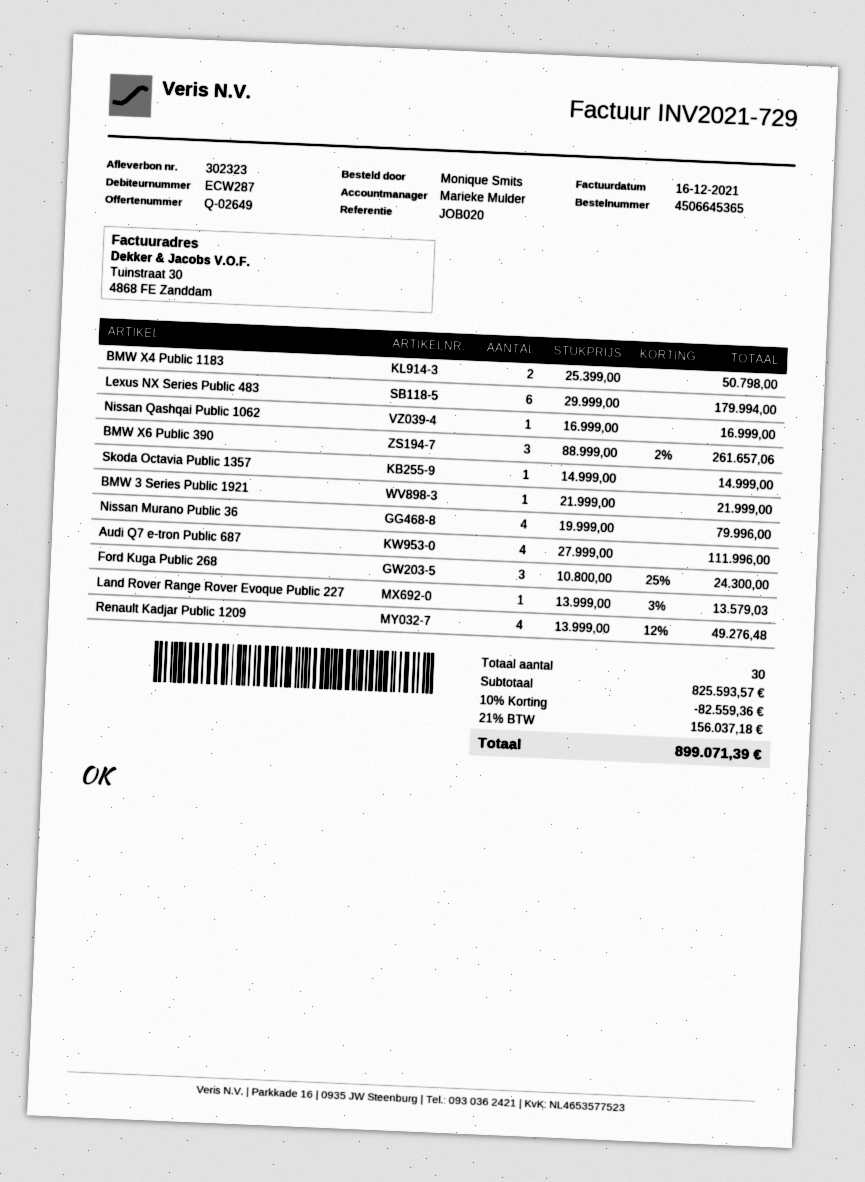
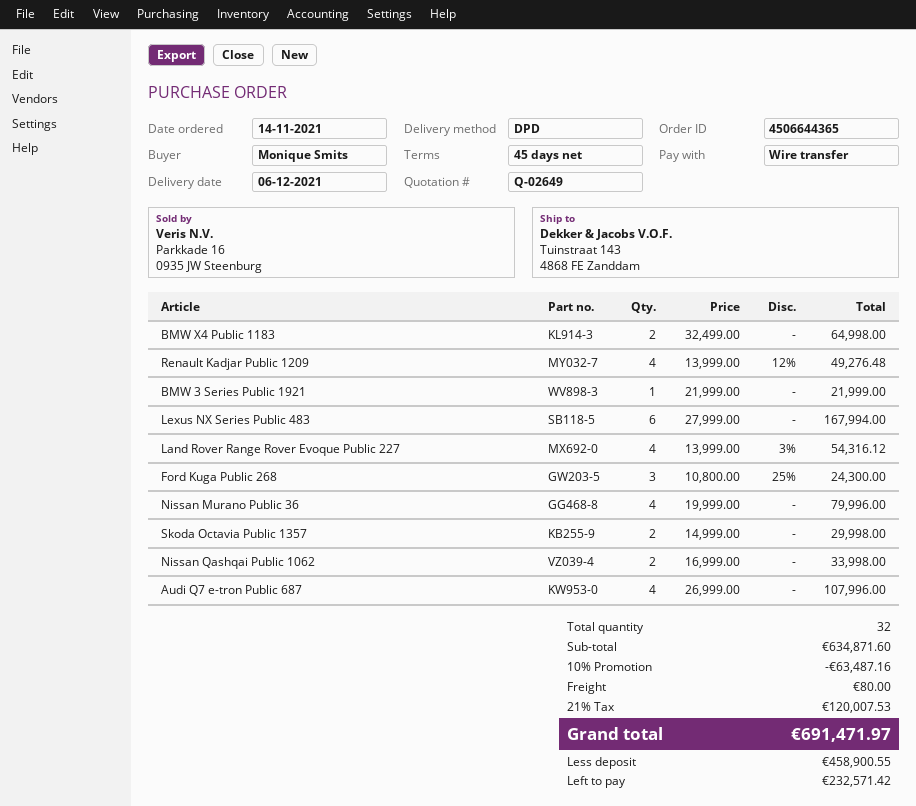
order number: 4506645365 -> 4506644365
BMW X4 Public 1183: 2 x 25399.00 = 50798.00 -> 2 x 32499.00 = 64998.00
Lexus NX Series Public 483: 6 x 29999.00 = 179994.00 -> 6 x 27999.00 = 167994.00
Nissan Qashqai Public 1062: 1 x 16999.00 = 16999.00 -> 2 x 16999.00 = 33998.00
BMW X6 Public 390: 3 x 88999.00 - 2% = 261657.06 -> none
Skoda Octavia Public 1357: 1 x 14999.00 = 14999.00 -> 2 x 14999.00 = 29998.00
Audi Q7 e-tron Public 687: 4 x 27999.00 = 111996.00 -> 4 x 26999.00 = 107996.00
Land Rover Range Rover Evoque Public 227: 1 x 13999.00 - 3% = 13579.03 -> 4 x 13999.00 - 3% = 54316.12
total quantity: 30 -> 32
subtotal: 825593.57 -> 634871.60
discount: 10% = 82559.36 -> 10% = 63487.16
shipping: none -> 80.00
tax: 21% = 156037.18 -> 21% = 120007.53
total: 899071.39 -> 691471.97

